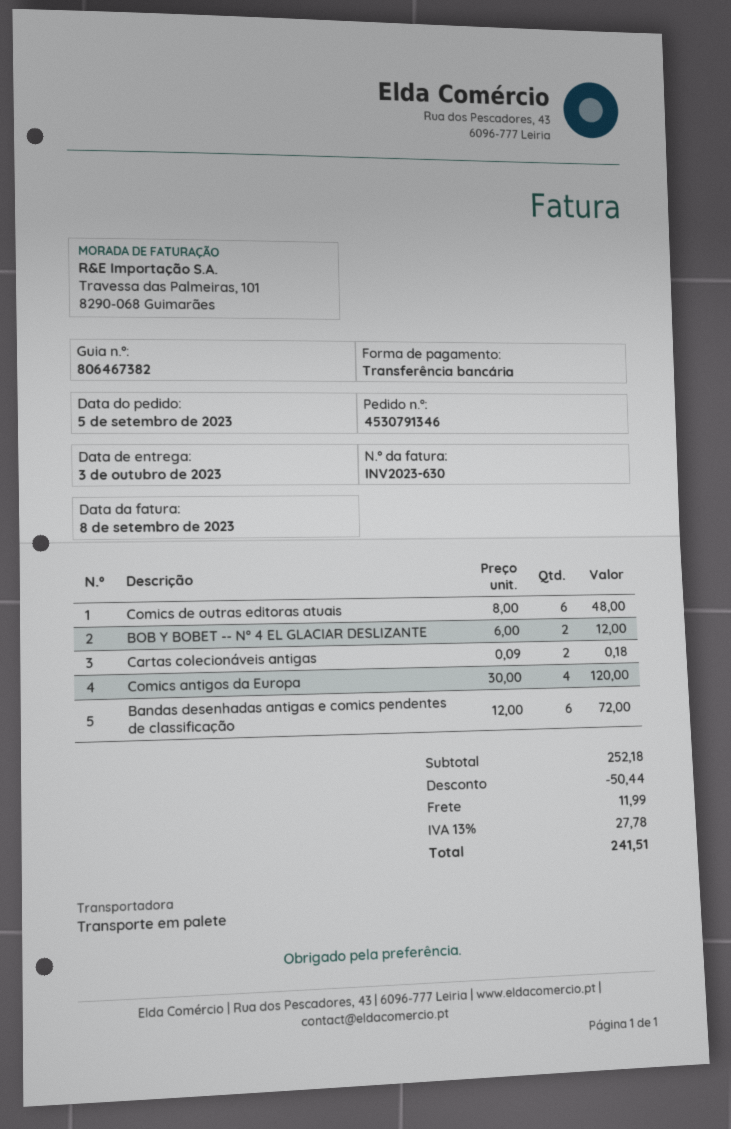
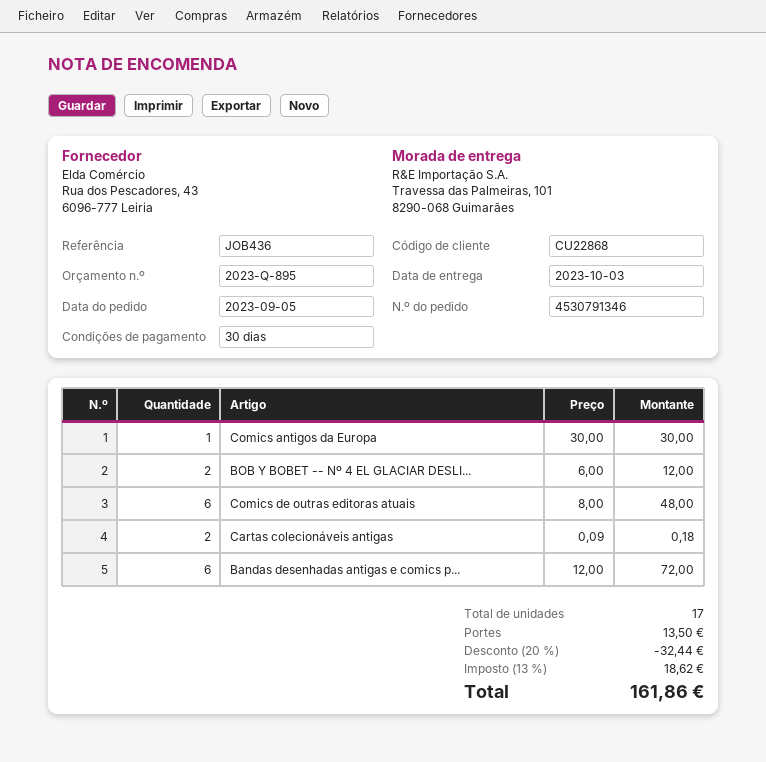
Comics antigos da Europa: 4 x 30.00 = 120.00 -> 1 x 30.00 = 30.00
discount: 50.44 -> 32.44
shipping: 11.99 -> 13.50
tax: 13% = 27.78 -> 13% = 18.62
total: 241.51 -> 161.86

